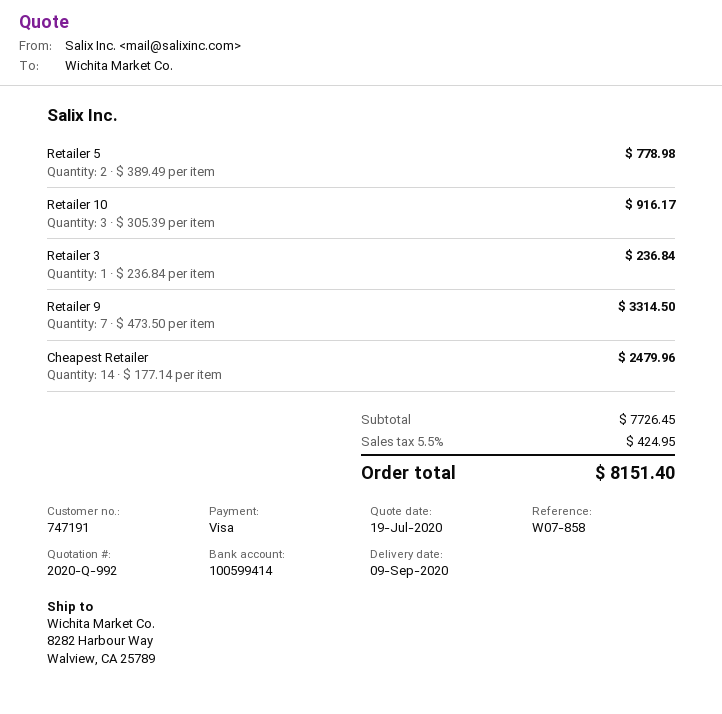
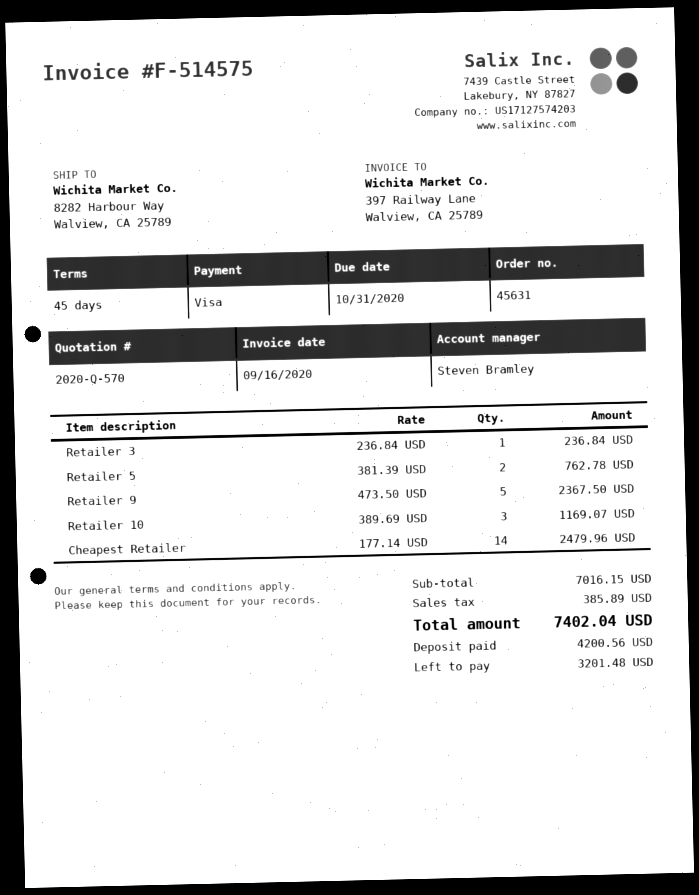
quote number: 2020-Q-992 -> 2020-Q-570
Retailer 5: 2 x 389.49 = 778.98 -> 2 x 381.39 = 762.78
Retailer 10: 3 x 305.39 = 916.17 -> 3 x 389.69 = 1169.07
Retailer 9: 7 x 473.50 = 3314.50 -> 5 x 473.50 = 2367.50
subtotal: 7726.45 -> 7016.15
tax: 424.95 -> 385.89
total: 8151.40 -> 7402.04

